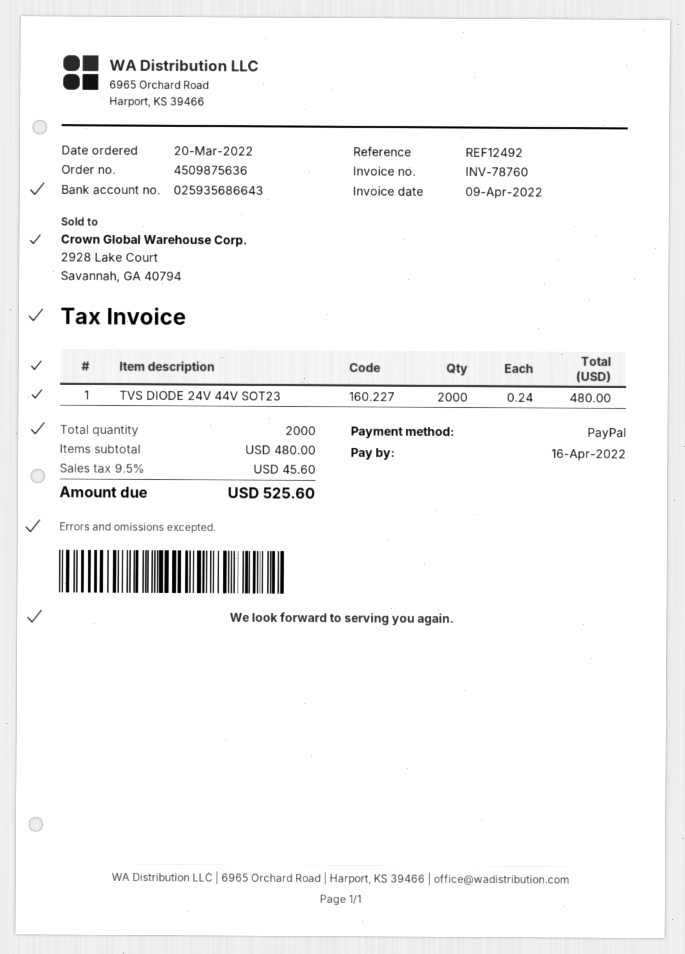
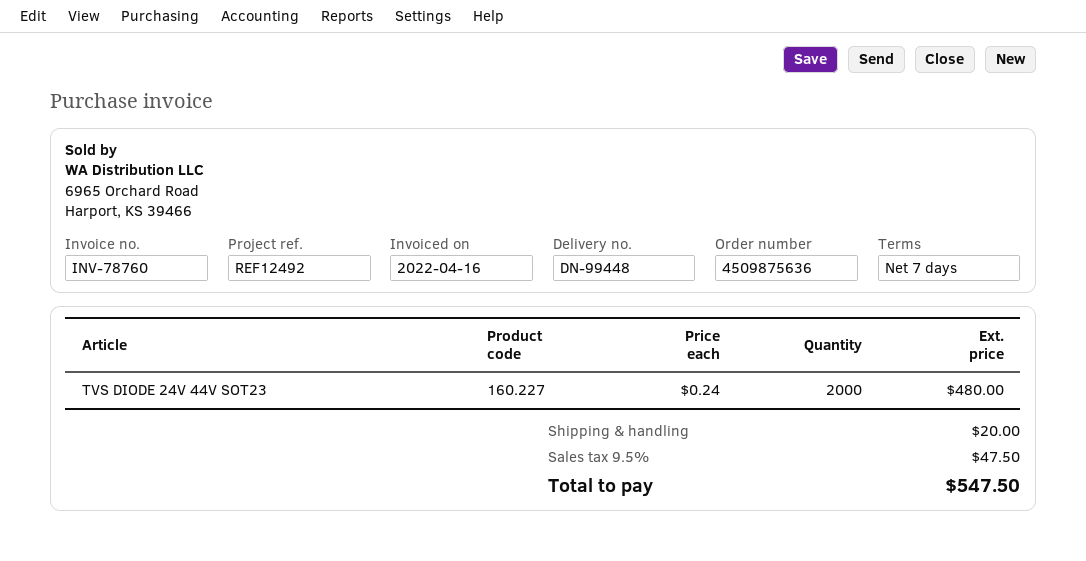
invoice date: 2022-04-09 -> 2022-04-16
shipping: none -> 20.00
tax: 9.5% = 45.60 -> 9.5% = 47.50
total: 525.60 -> 547.50

